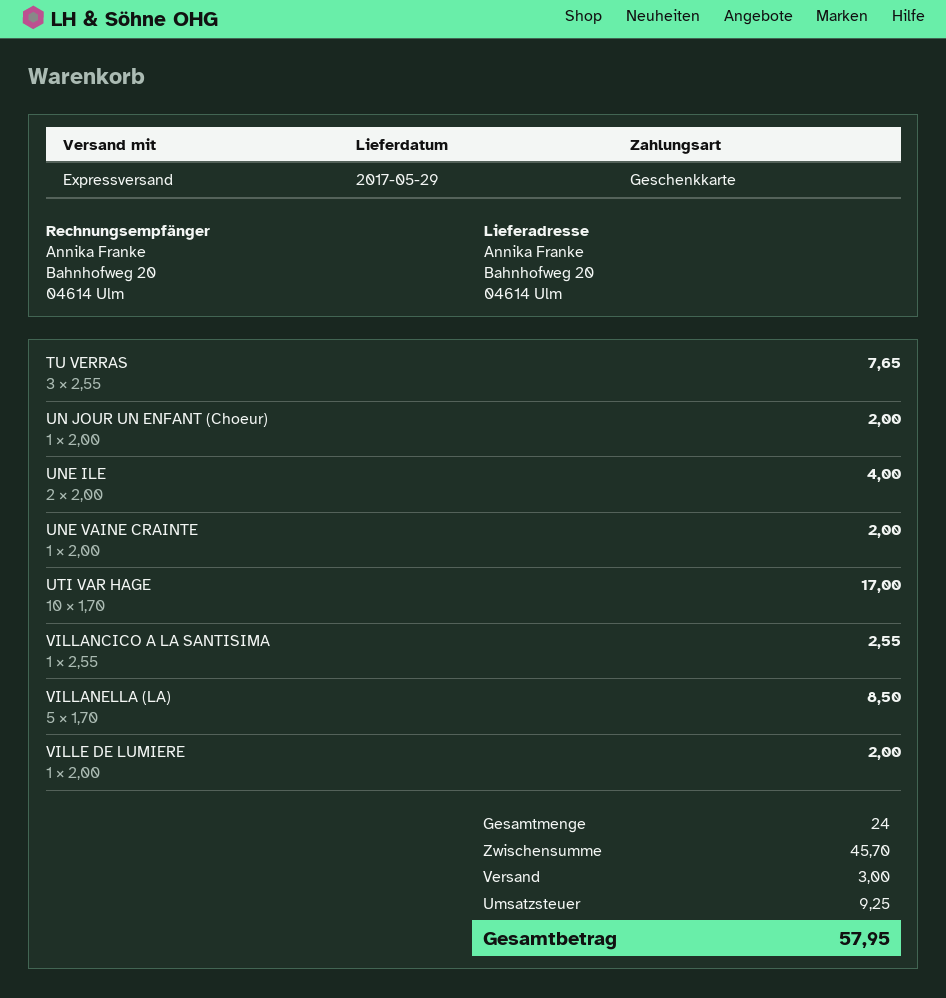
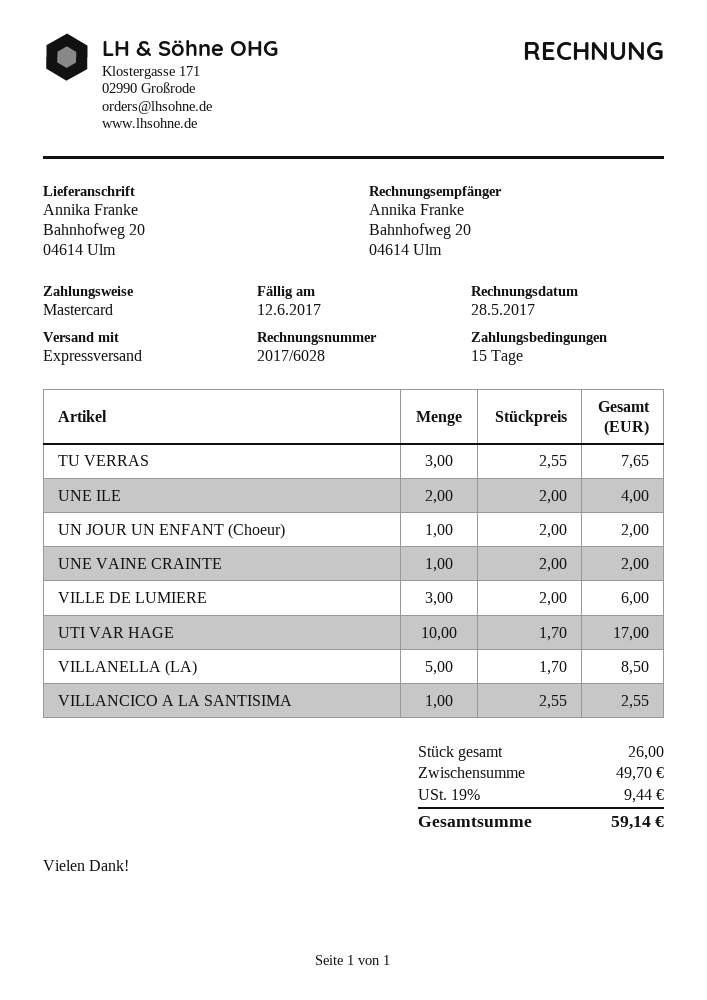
payment method: gift card -> Mastercard
VILLE DE LUMIERE: 1 x 2.00 = 2.00 -> 3 x 2.00 = 6.00
total quantity: 24 -> 26
subtotal: 45.70 -> 49.70
shipping: 3.00 -> none
tax: 9.25 -> 9.44
total: 57.95 -> 59.14

